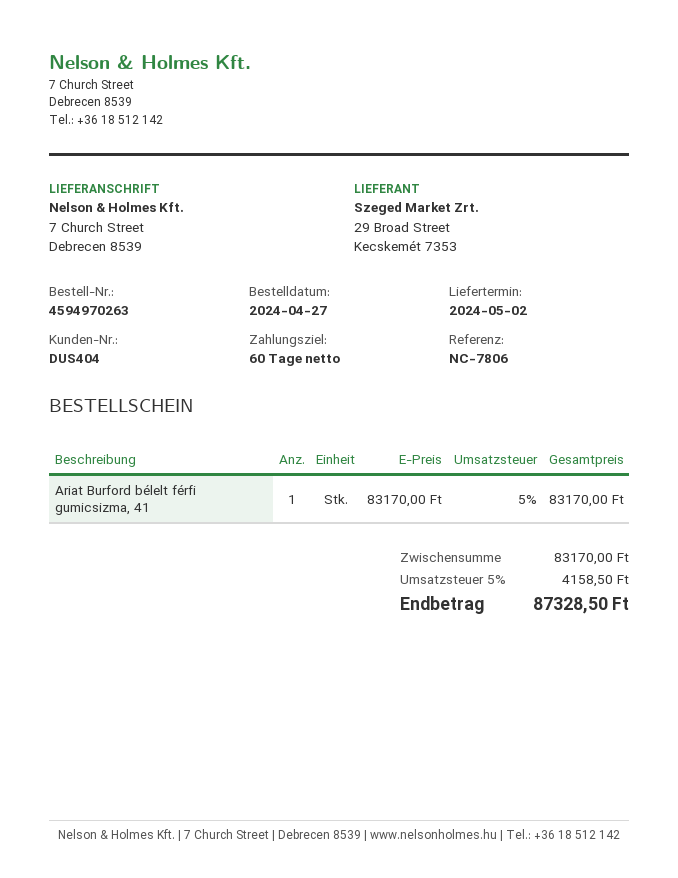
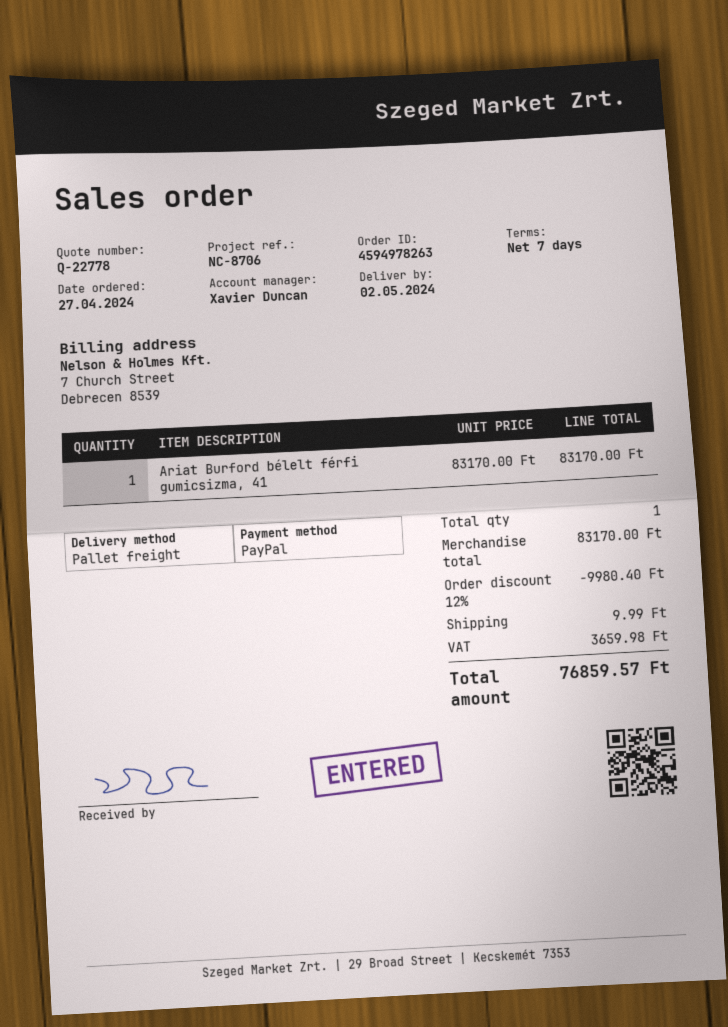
order number: 4594970263 -> 4594978263
payment terms: 60 days -> 7 days
reference: NC-7806 -> NC-8706
discount: none -> 12% = 9980.40
shipping: none -> 9.99
tax: 4158.50 -> 3659.98
total: 87328.50 -> 76859.57

